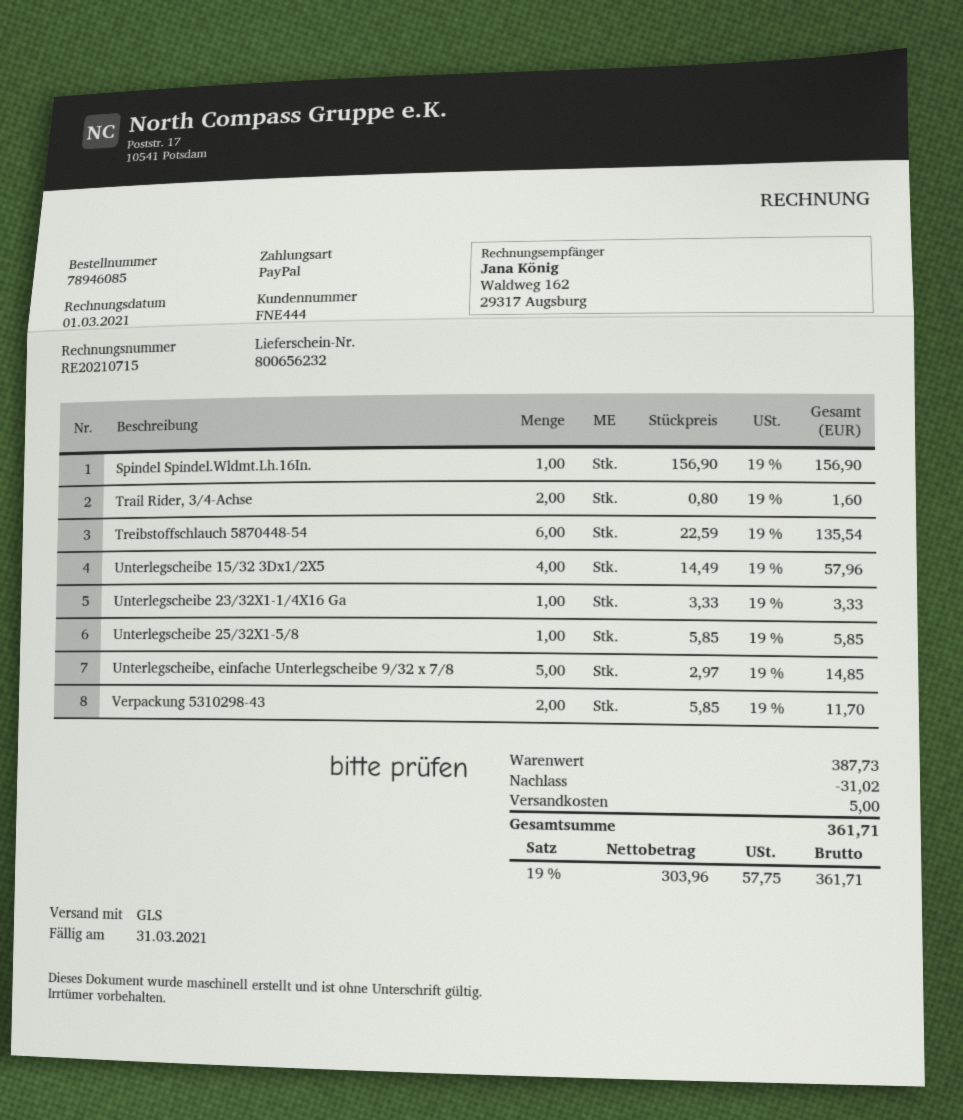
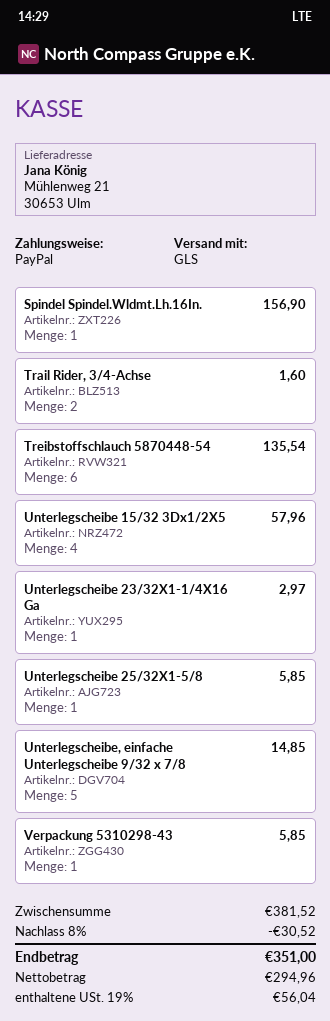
Unterlegscheibe 23/32X1-1/4X16 Ga: 1 for 3.33 -> 1 for 2.97
Verpackung 5310298-43: 2 for 11.70 -> 1 for 5.85
subtotal: 387.73 -> 381.52
discount: 31.02 -> 30.52
shipping: 5.00 -> none
net: 303.96 -> 294.96
tax: 19% = 57.75 -> 19% = 56.04
total: 361.71 -> 351.00

